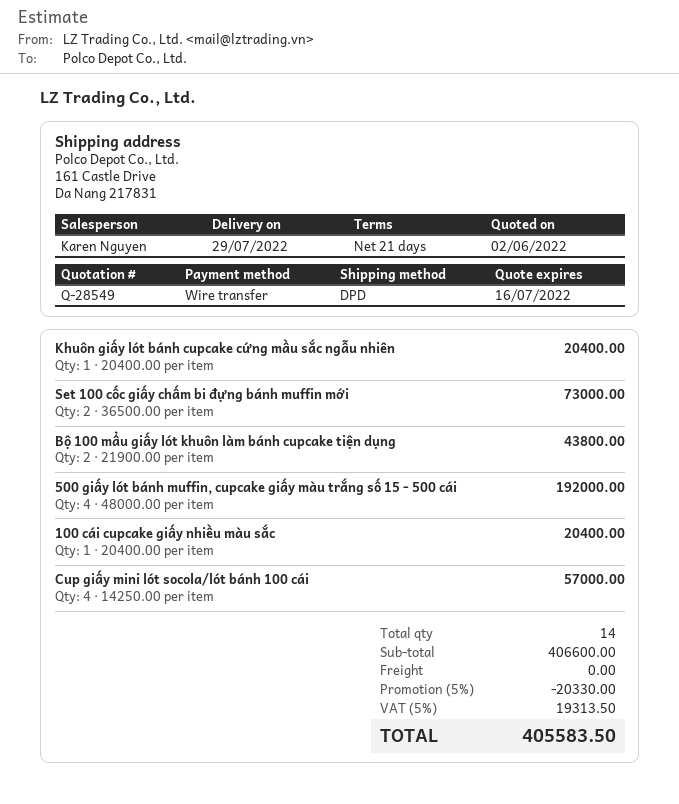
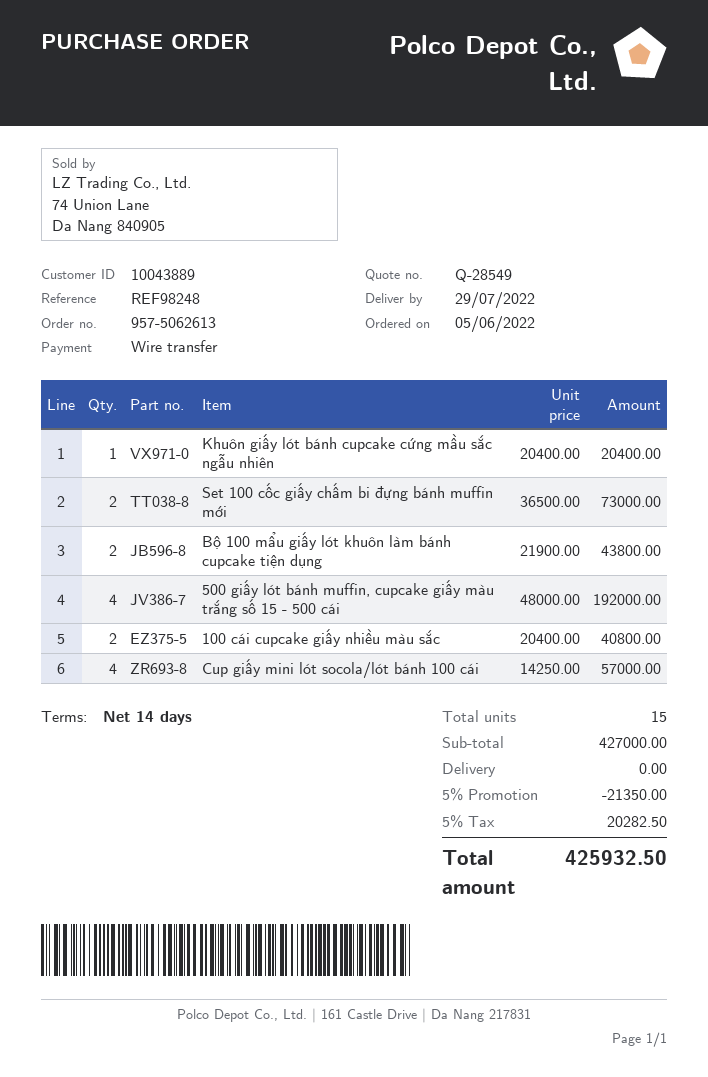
payment terms: 21 days -> 14 days
100 cái cupcake giấy nhiều màu sắc: 1 x 20400.00 = 20400.00 -> 2 x 20400.00 = 40800.00
total quantity: 14 -> 15
subtotal: 406600.00 -> 427000.00
discount: 5% = 20330.00 -> 5% = 21350.00
tax: 5% = 19313.50 -> 5% = 20282.50
total: 405583.50 -> 425932.50

